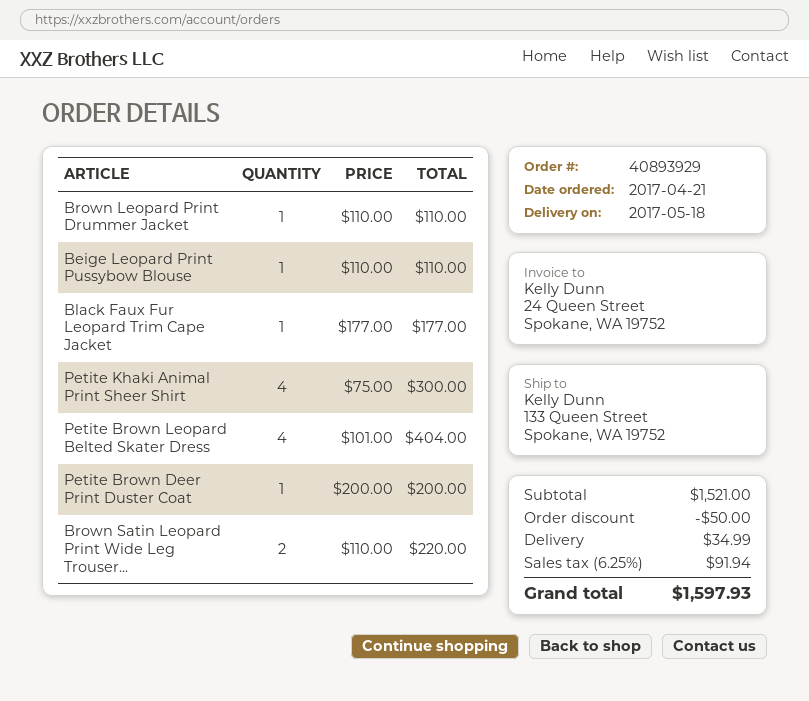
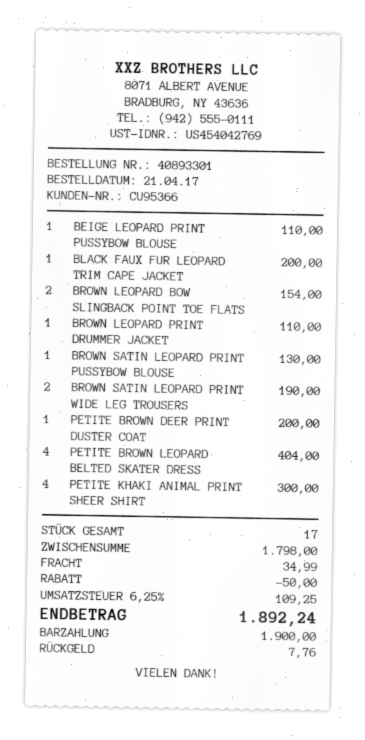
order number: 40893929 -> 40893301
Black Faux Fur Leopard Trim Cape Jacket: 1 for 177.00 -> 1 for 200.00
Brown Satin Leopard Print Wide Leg Trouser...: 2 for 220.00 -> 2 for 190.00
BROWN LEOPARD BOW SLINGBACK POINT TOE FLATS: none -> 2 for 154.00
BROWN SATIN LEOPARD PRINT PUSSYBOW BLOUSE: none -> 1 for 130.00
subtotal: 1521.00 -> 1798.00
tax: 6.25% = 91.94 -> 6.25% = 109.25
total: 1597.93 -> 1892.24

